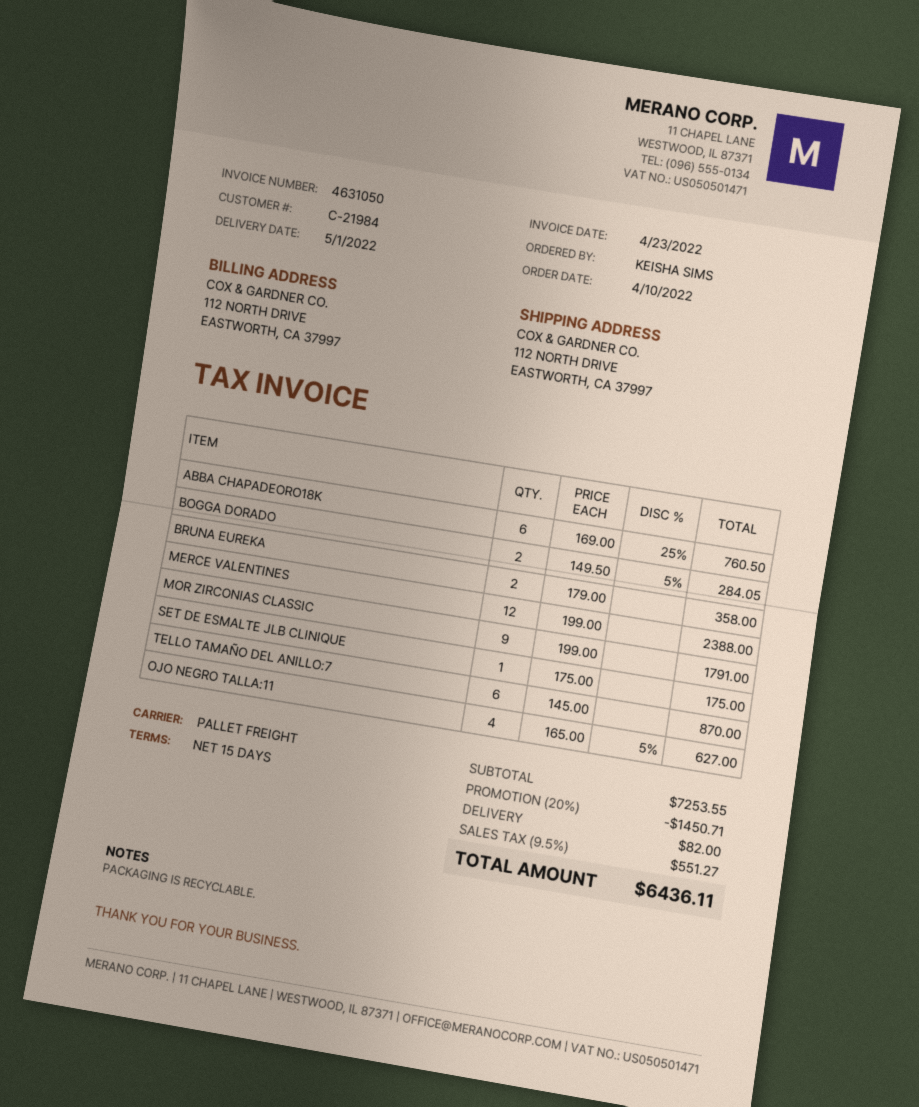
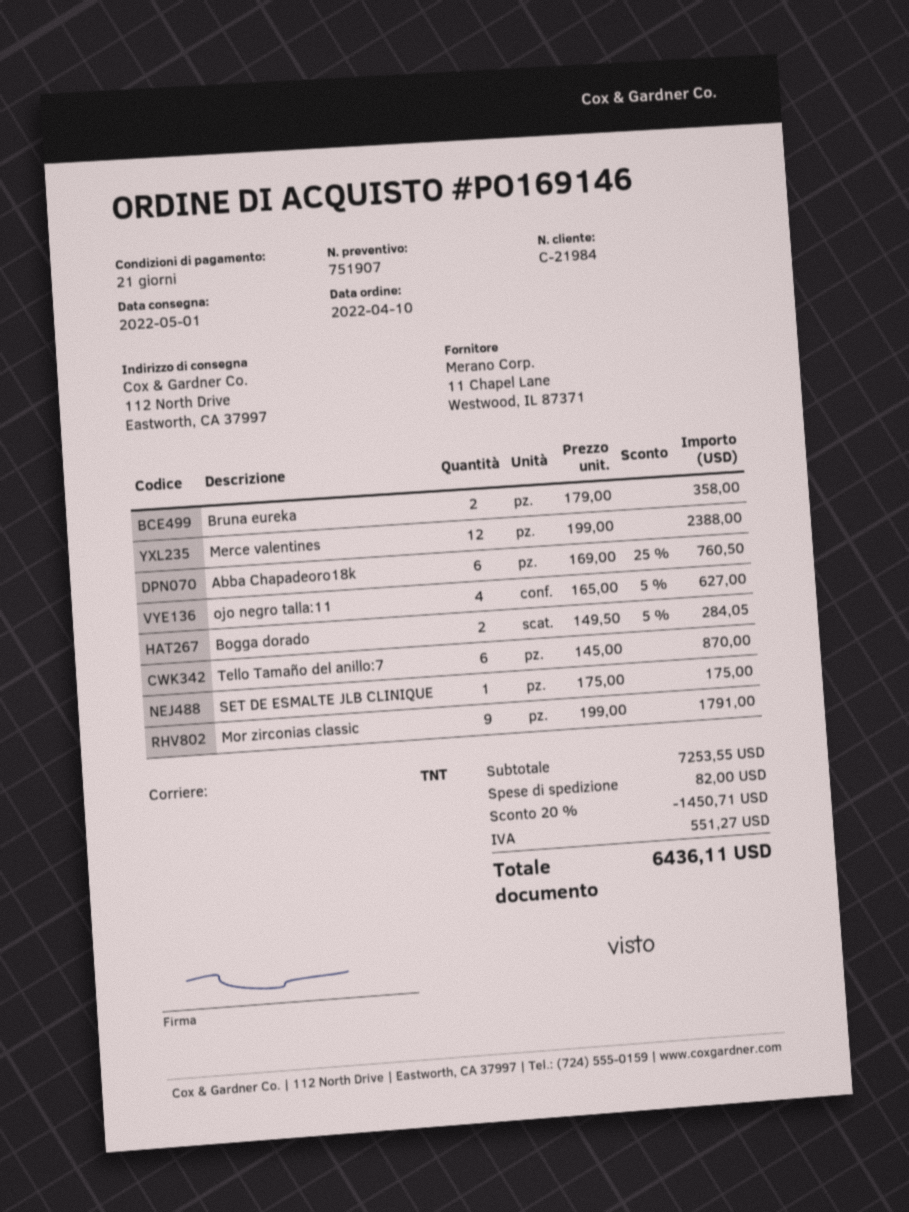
payment terms: 15 days -> 21 days
shipping method: pallet freight -> TNT

